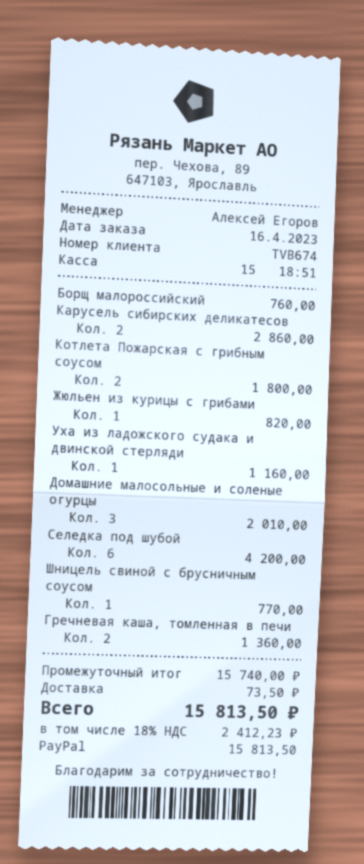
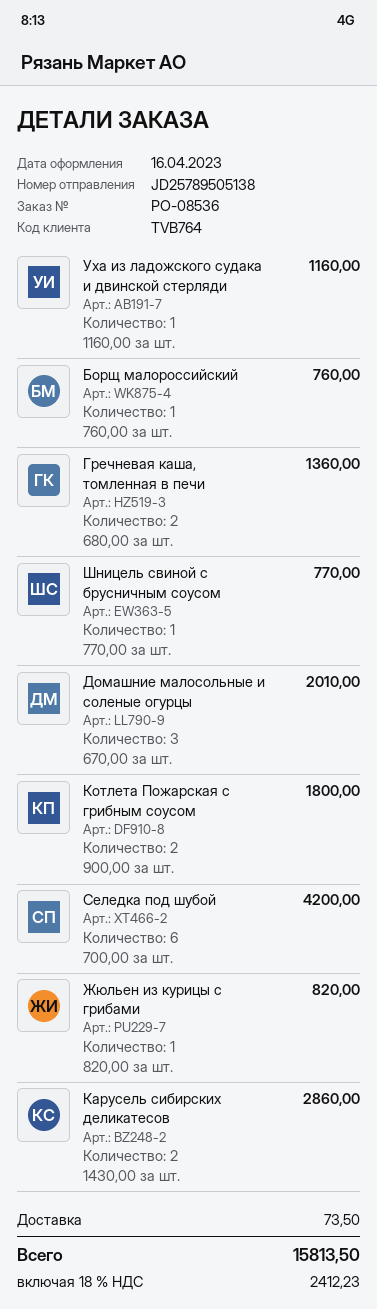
customer number: TVB674 -> TVB764

